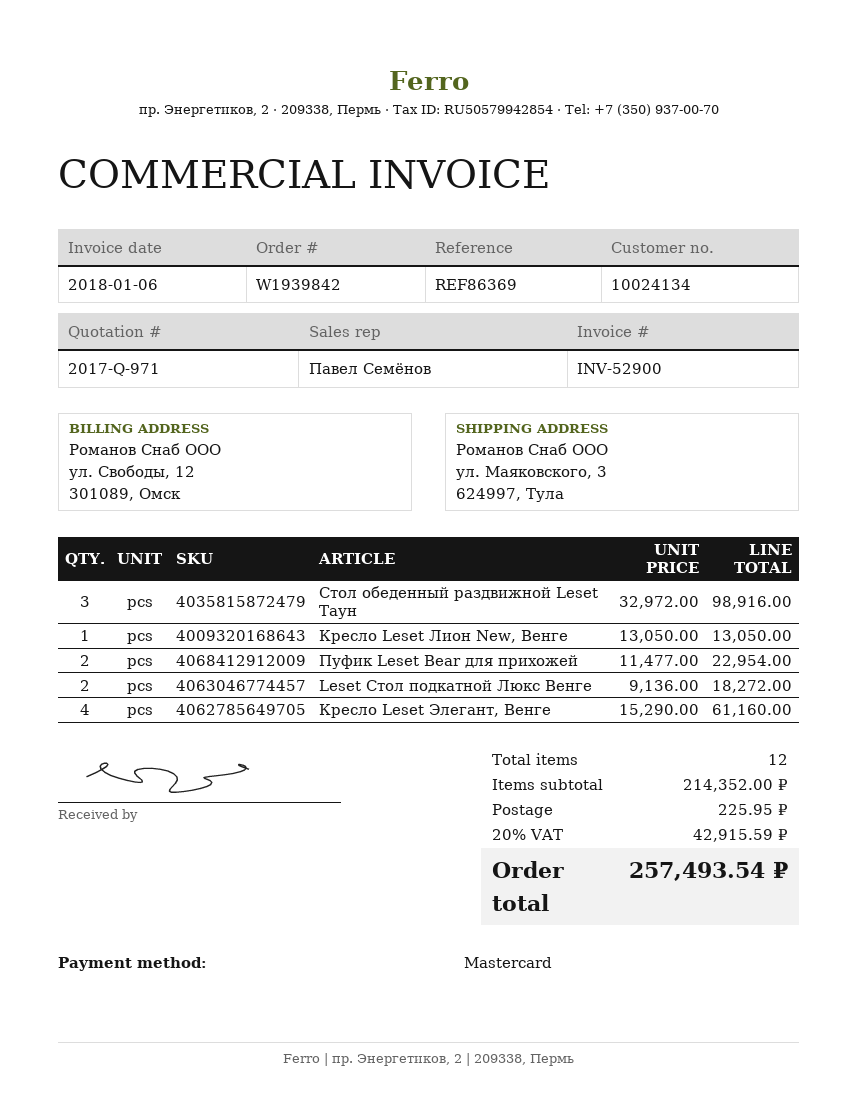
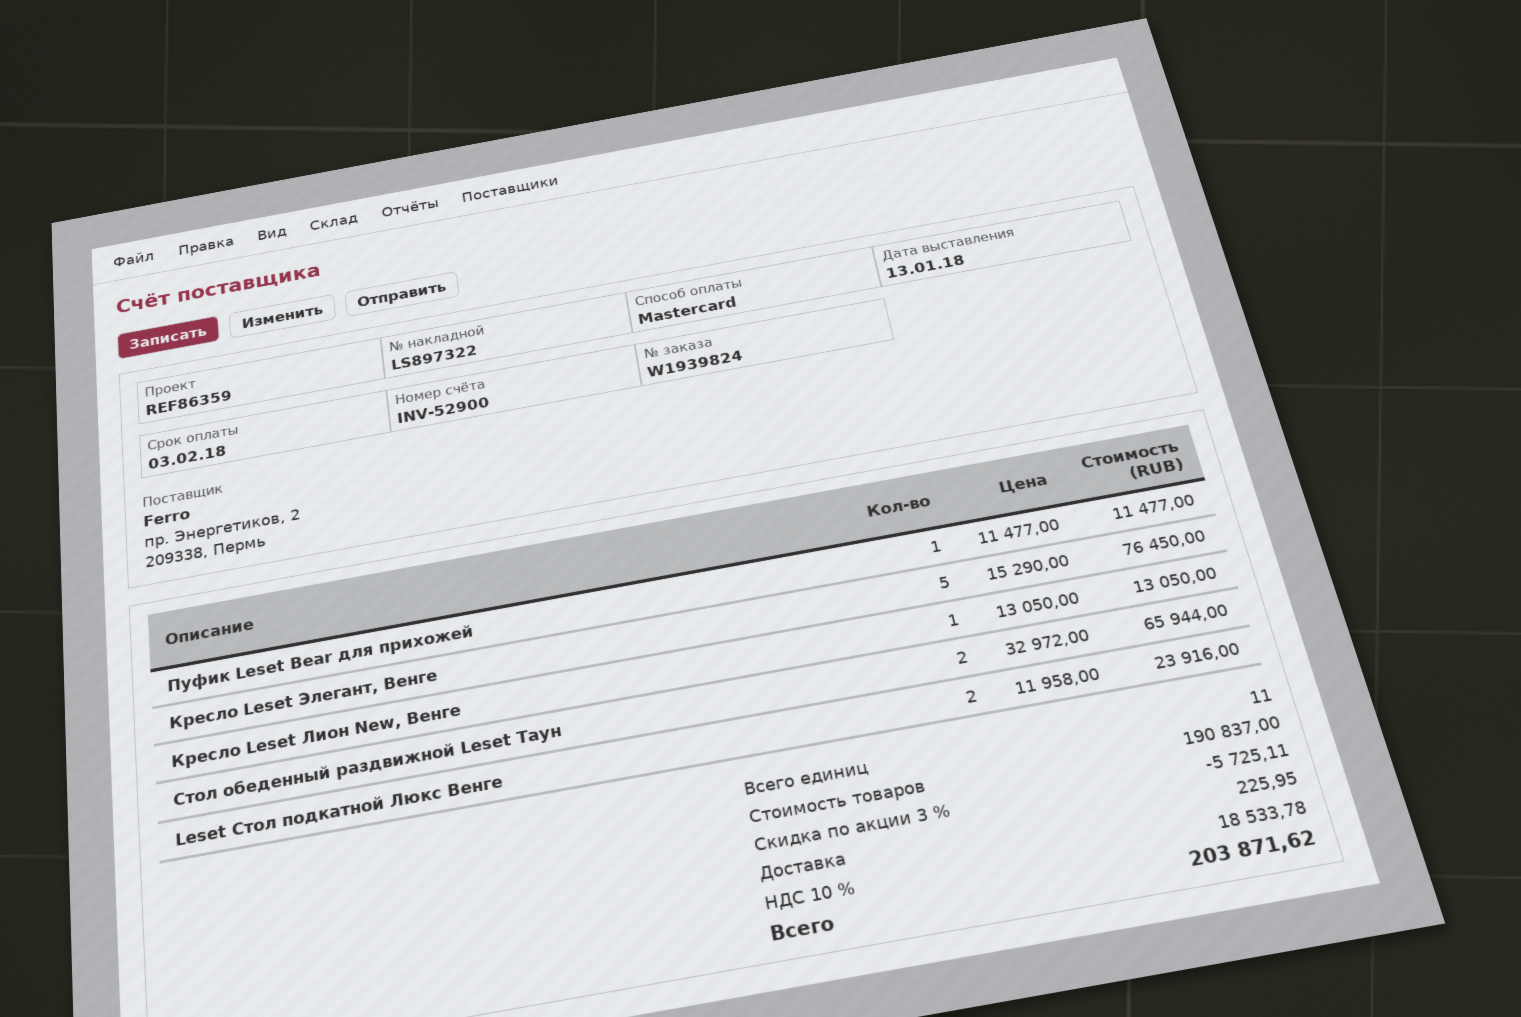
order number: W1939842 -> W1939824
invoice date: 2018-01-06 -> 2018-01-13
reference: REF86369 -> REF86359
Стол обеденный раздвижной Leset Таун: 3 x 32972.00 = 98916.00 -> 2 x 32972.00 = 65944.00
Пуфик Leset Bear для прихожей: 2 x 11477.00 = 22954.00 -> 1 x 11477.00 = 11477.00
Leset Стол подкатной Люкс Венге: 2 x 9136.00 = 18272.00 -> 2 x 11958.00 = 23916.00
Кресло Leset Элегант, Венге: 4 x 15290.00 = 61160.00 -> 5 x 15290.00 = 76450.00
total quantity: 12 -> 11
subtotal: 214352.00 -> 190837.00
discount: none -> 3% = 5725.11
tax: 20% = 42915.59 -> 10% = 18533.78
total: 257493.54 -> 203871.62

